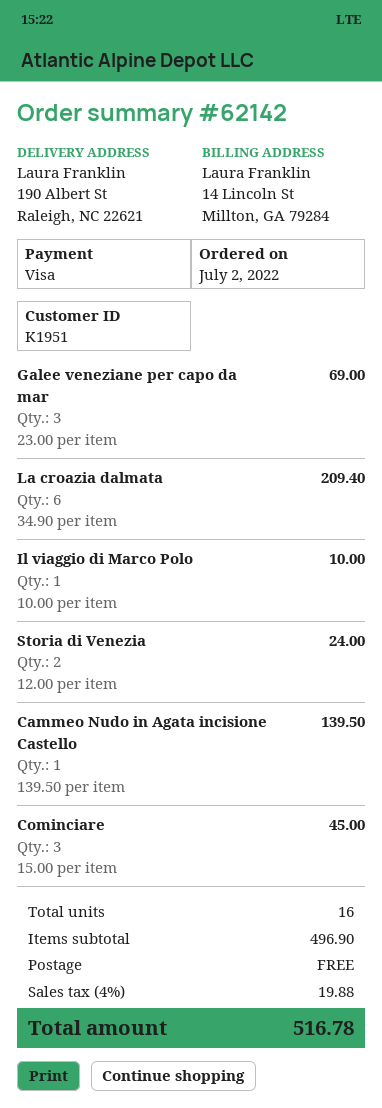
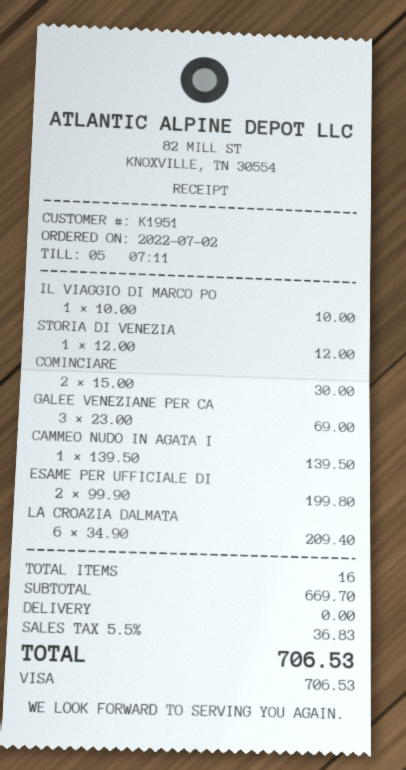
Storia di Venezia: 2 x 12.00 = 24.00 -> 1 x 12.00 = 12.00
Cominciare: 3 x 15.00 = 45.00 -> 2 x 15.00 = 30.00
ESAME PER UFFICIALE DI: none -> 2 x 99.90 = 199.80
subtotal: 496.90 -> 669.70
tax: 4% = 19.88 -> 5.5% = 36.83
total: 516.78 -> 706.53

